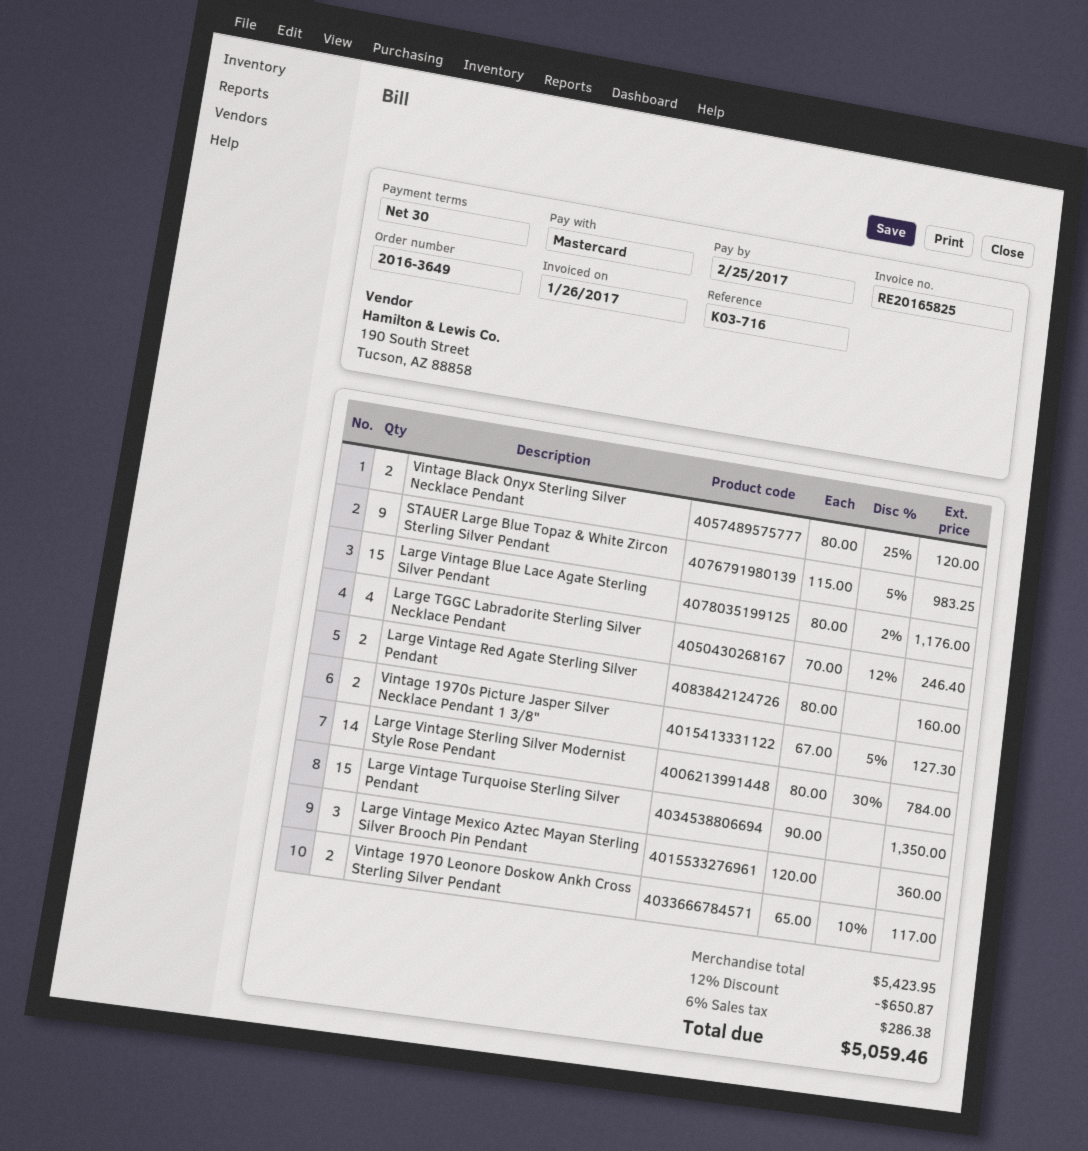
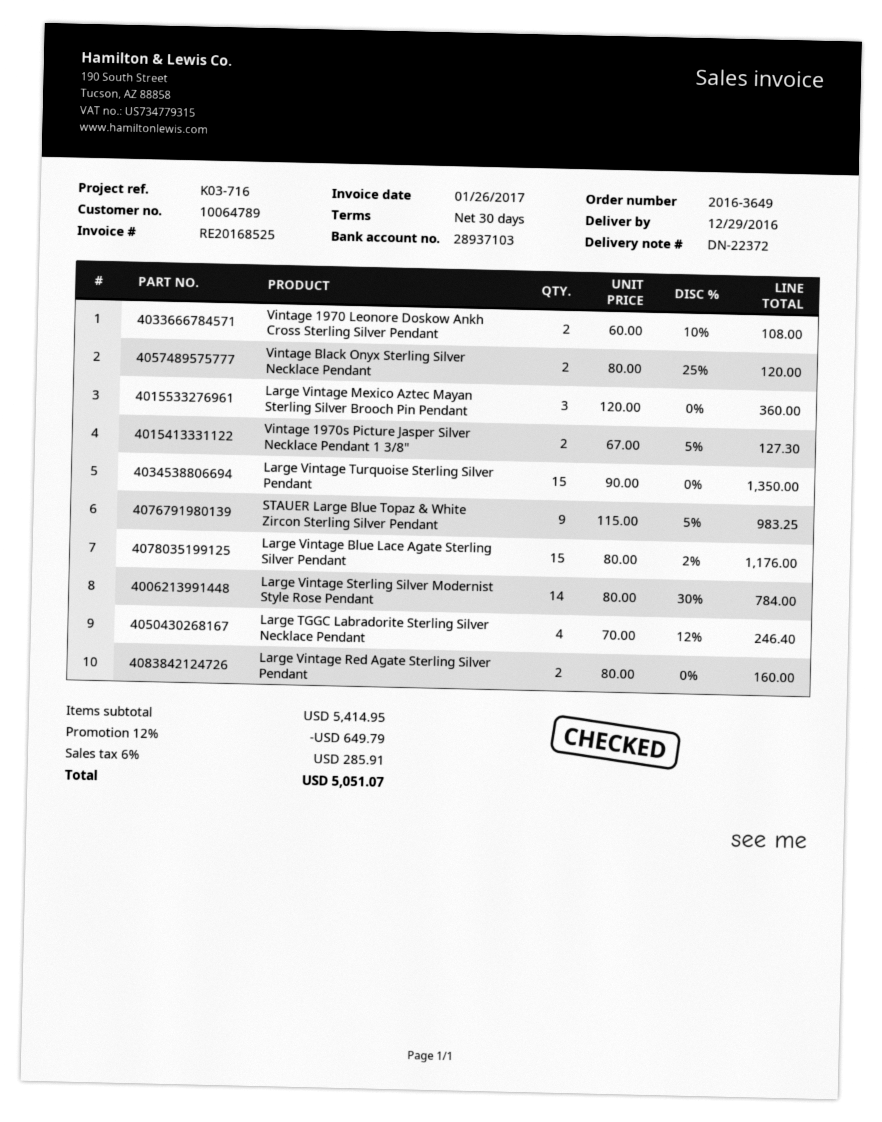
invoice number: RE20165825 -> RE20168525
Vintage 1970 Leonore Doskow Ankh Cross Sterling Silver Pendant: 2 x 65.00 - 10% = 117.00 -> 2 x 60.00 - 10% = 108.00
subtotal: 5423.95 -> 5414.95
discount: 12% = 650.87 -> 12% = 649.79
tax: 6% = 286.38 -> 6% = 285.91
total: 5059.46 -> 5051.07

